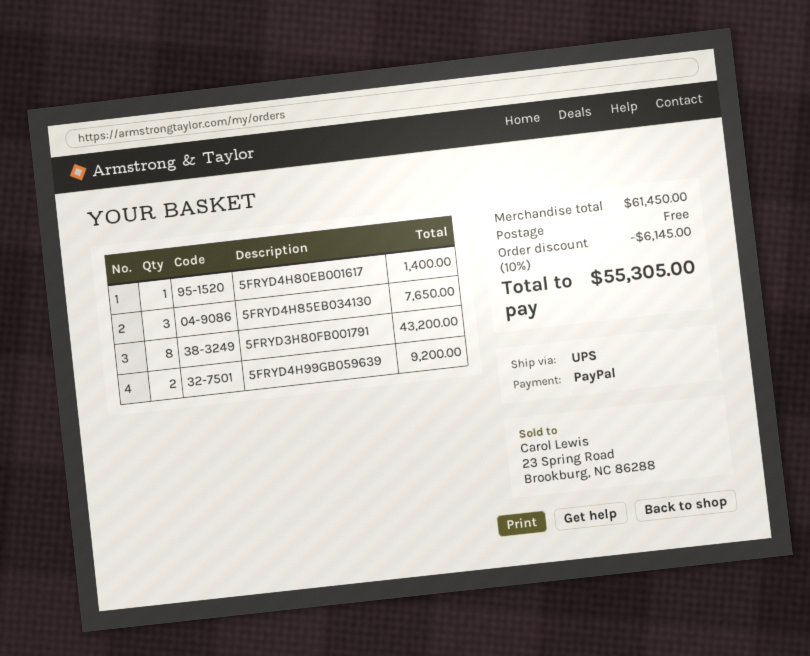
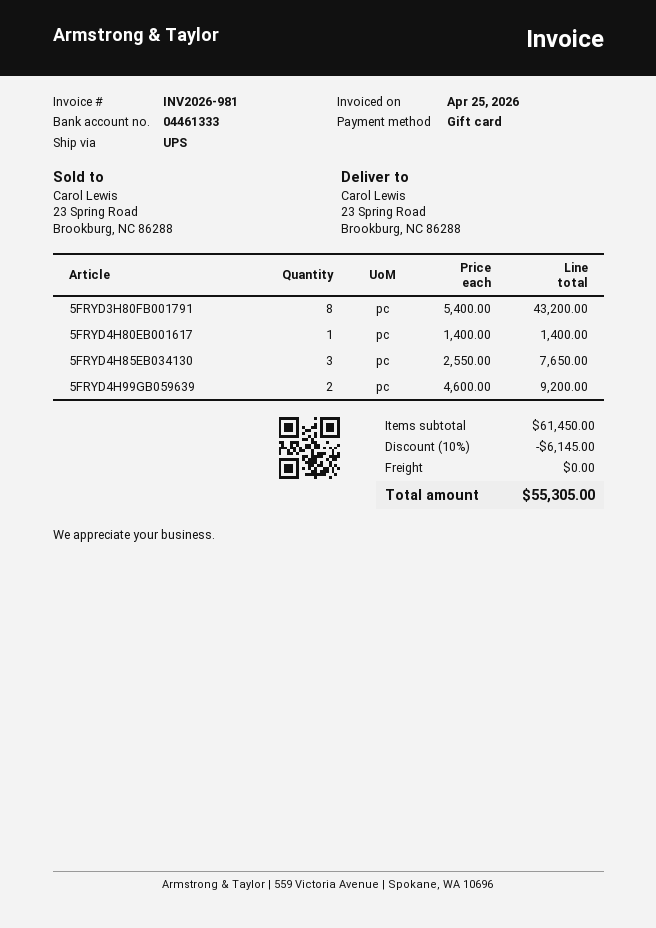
payment method: PayPal -> gift card

